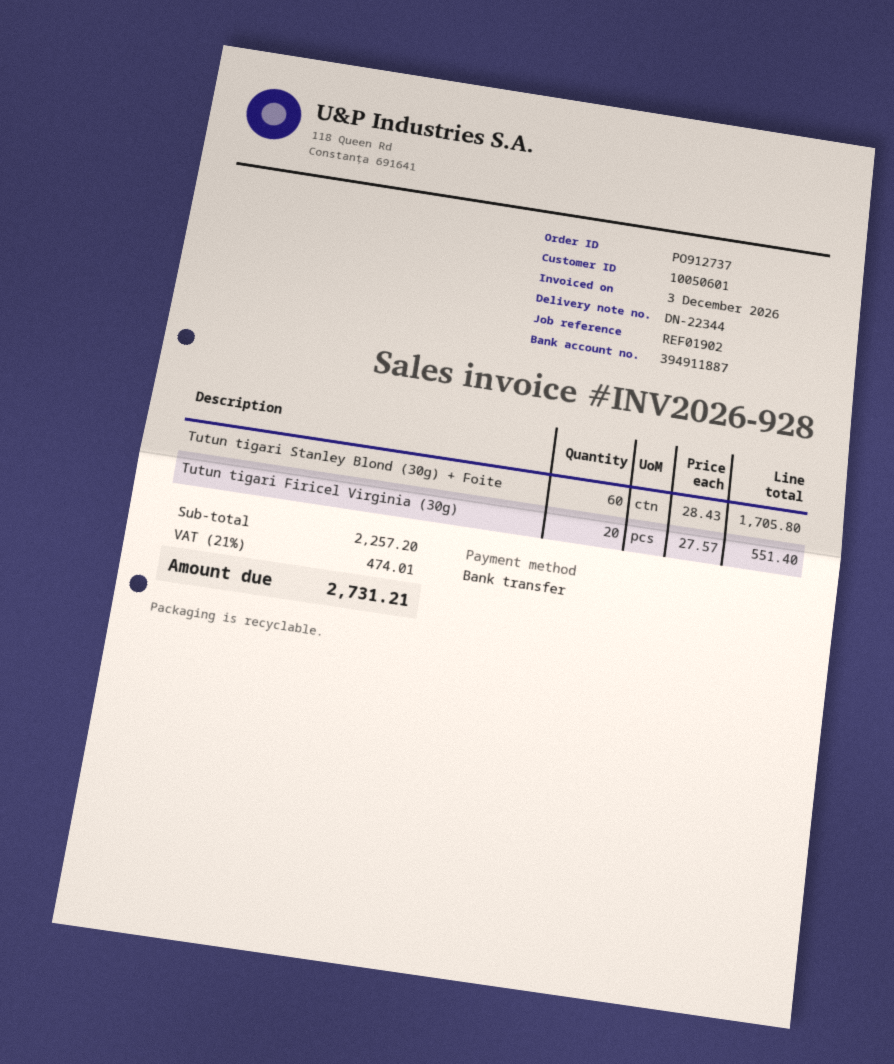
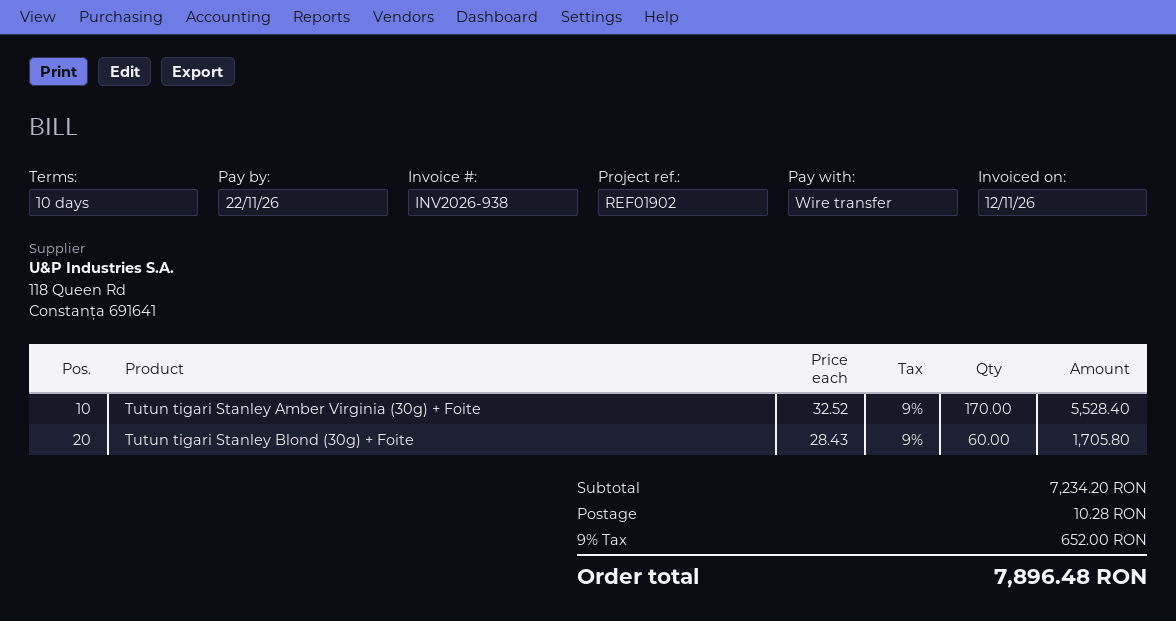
invoice number: INV2026-928 -> INV2026-938
invoice date: 2026-12-03 -> 2026-11-12
Tutun tigari Firicel Virginia (30g): 20 x 27.57 = 551.40 -> none
Tutun tigari Stanley Amber Virginia (30g) + Foite: none -> 170 x 32.52 = 5528.40
subtotal: 2257.20 -> 7234.20
shipping: none -> 10.28
tax: 21% = 474.01 -> 9% = 652.00
total: 2731.21 -> 7896.48

